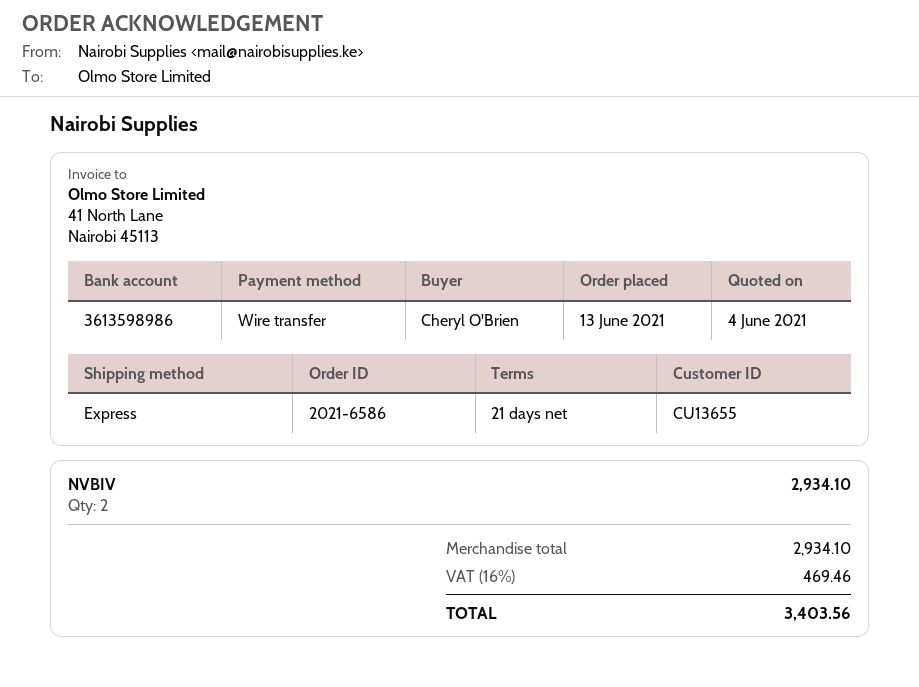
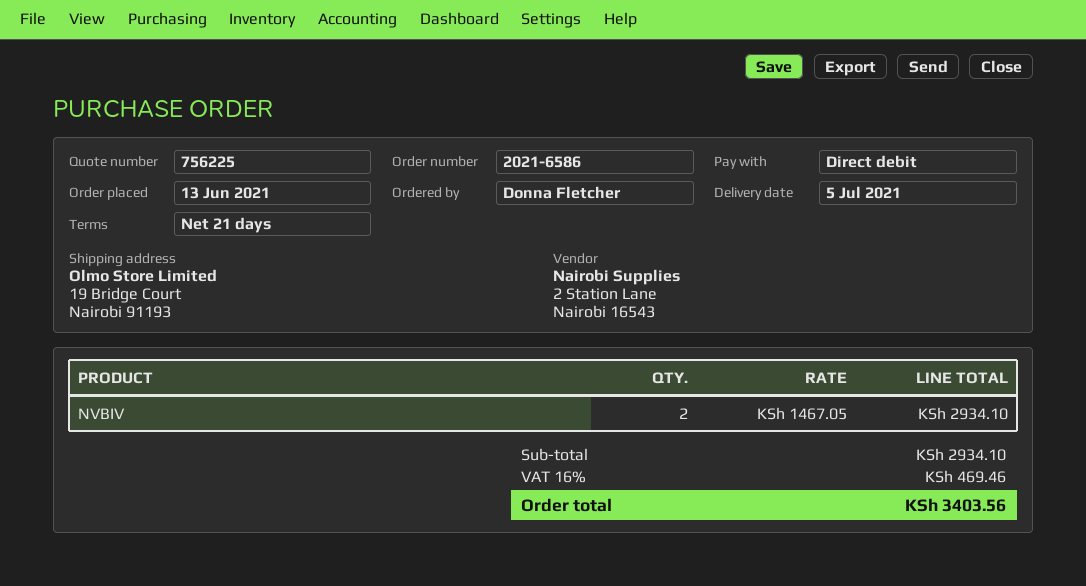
ordered by: Cheryl O'Brien -> Donna Fletcher
payment method: bank transfer -> direct debit

